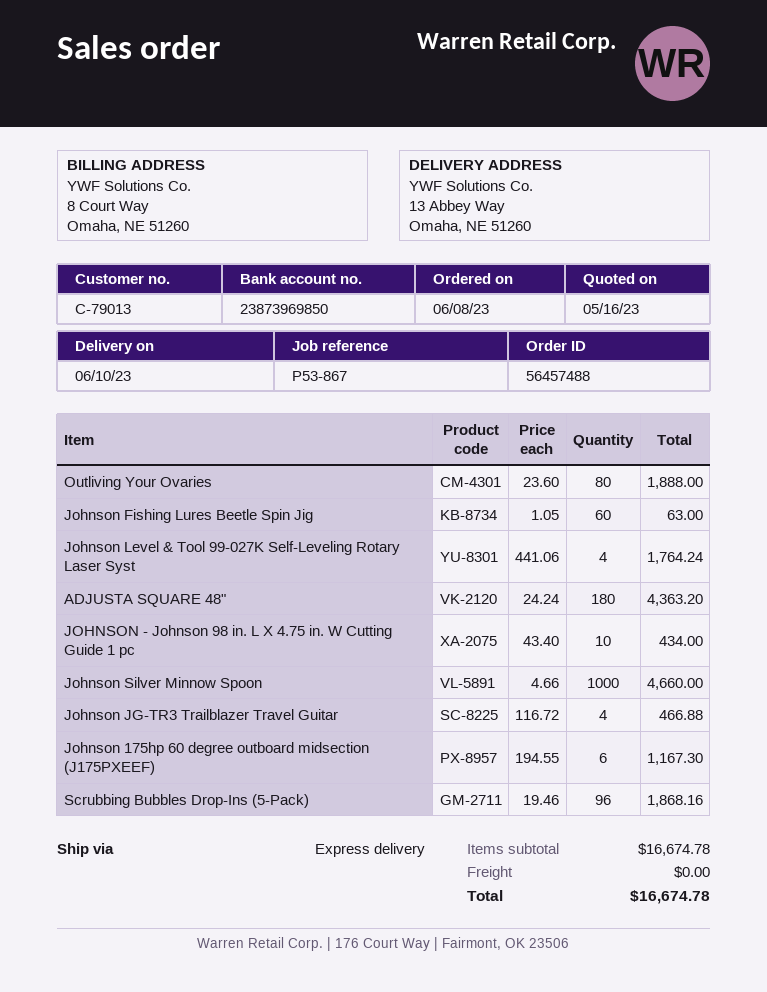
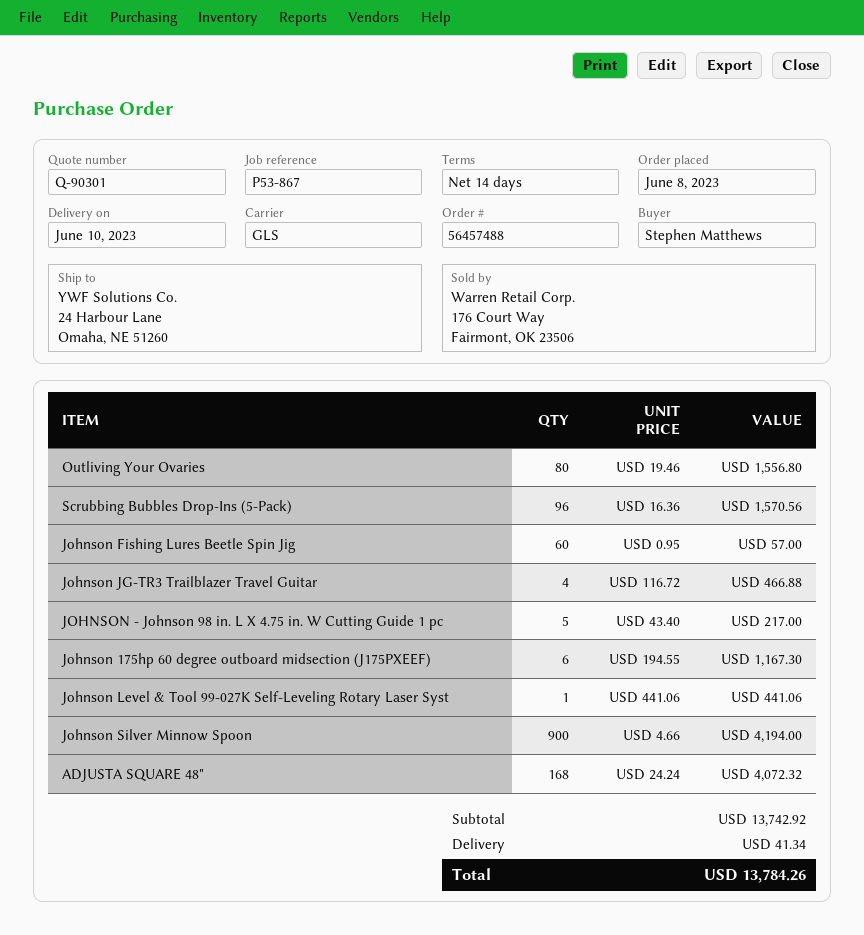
shipping method: express -> GLS
ship to: 13 Abbey Way, Omaha, NE 51260 -> 24 Harbour Lane, Omaha, NE 51260
Outliving Your Ovaries: 80 x 23.60 = 1888.00 -> 80 x 19.46 = 1556.80
Johnson Fishing Lures Beetle Spin Jig: 60 x 1.05 = 63.00 -> 60 x 0.95 = 57.00
Johnson Level & Tool 99-027K Self-Leveling Rotary Laser Syst: 4 x 441.06 = 1764.24 -> 1 x 441.06 = 441.06
ADJUSTA SQUARE 48": 180 x 24.24 = 4363.20 -> 168 x 24.24 = 4072.32
JOHNSON - Johnson 98 in. L X 4.75 in. W Cutting Guide 1 pc: 10 x 43.40 = 434.00 -> 5 x 43.40 = 217.00
Johnson Silver Minnow Spoon: 1000 x 4.66 = 4660.00 -> 900 x 4.66 = 4194.00
Scrubbing Bubbles Drop-Ins (5-Pack): 96 x 19.46 = 1868.16 -> 96 x 16.36 = 1570.56
subtotal: 16674.78 -> 13742.92
shipping: 0.00 -> 41.34
total: 16674.78 -> 13784.26

